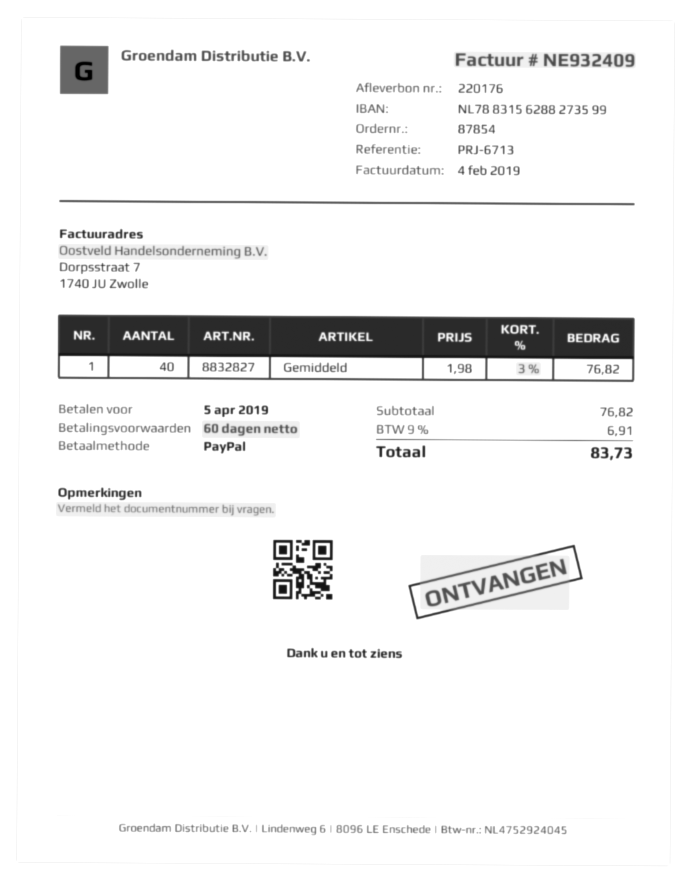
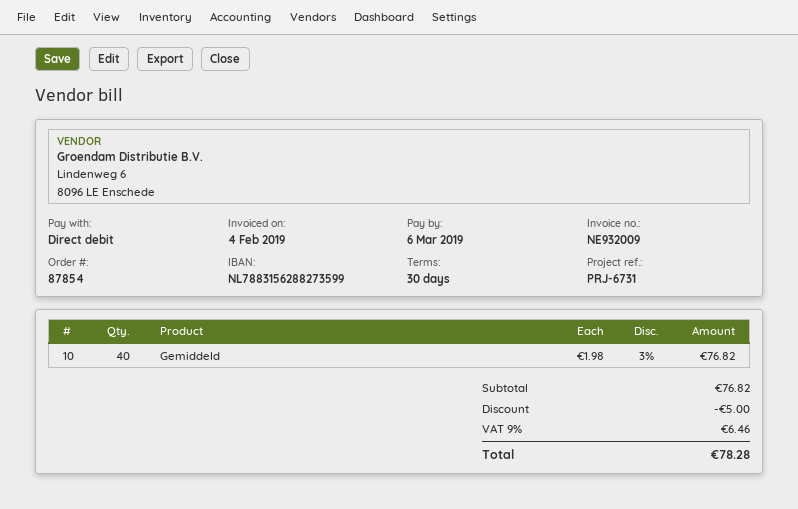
invoice number: NE932409 -> NE932009
payment terms: 60 days -> 30 days
due date: 2019-04-05 -> 2019-03-06
reference: PRJ-6713 -> PRJ-6731
payment method: PayPal -> direct debit
discount: none -> 5.00
tax: 9% = 6.91 -> 9% = 6.46
total: 83.73 -> 78.28

